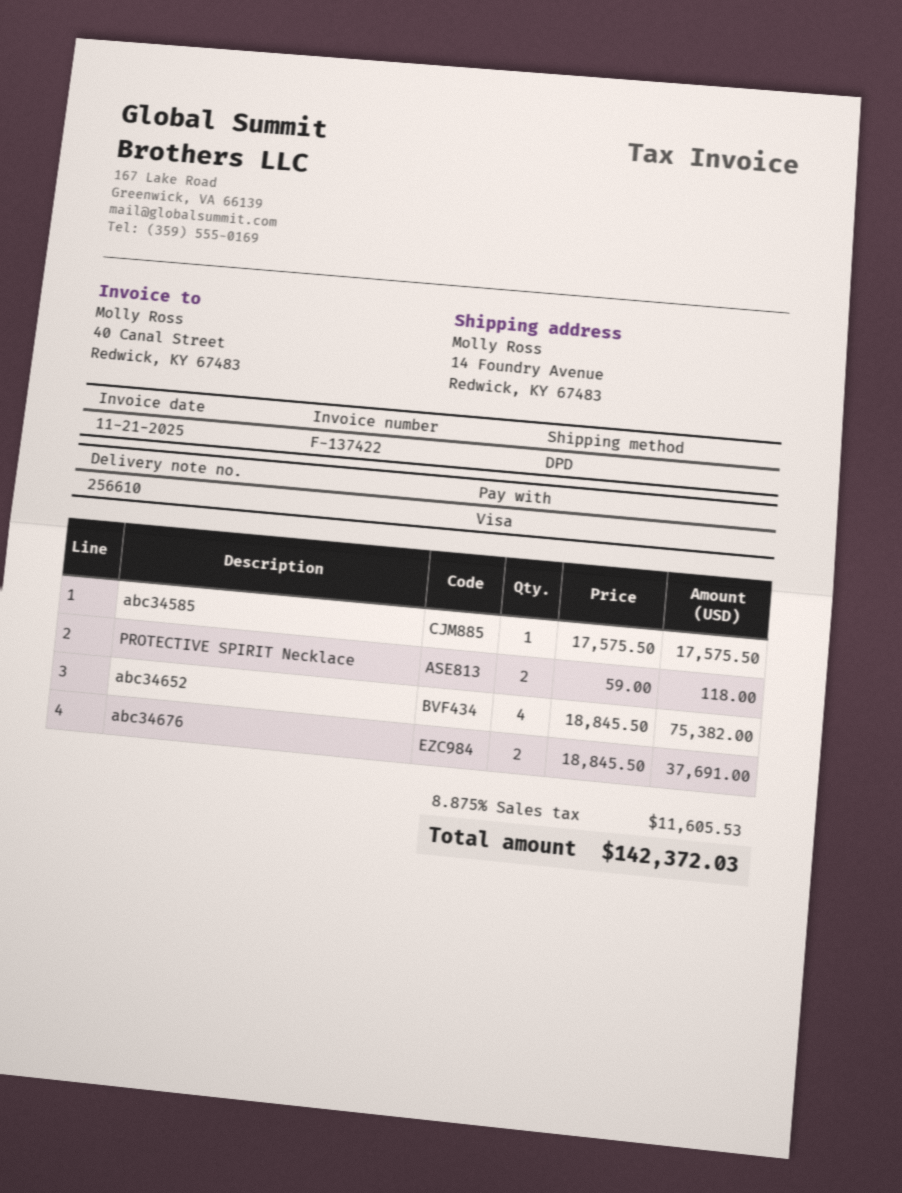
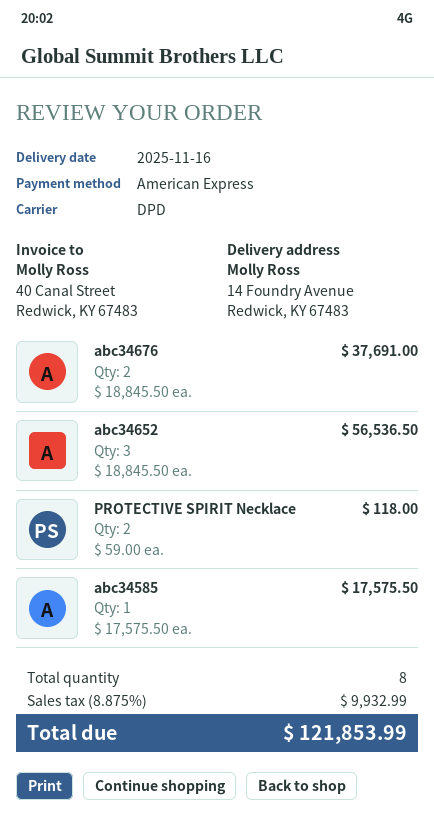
payment method: Visa -> American Express
abc34652: 4 x 18845.50 = 75382.00 -> 3 x 18845.50 = 56536.50
tax: 8.875% = 11605.53 -> 8.875% = 9932.99
total: 142372.03 -> 121853.99

